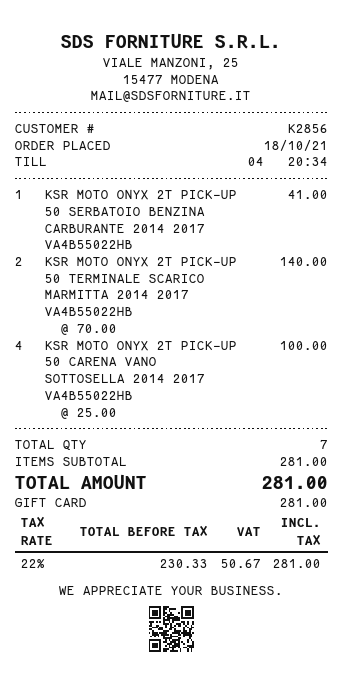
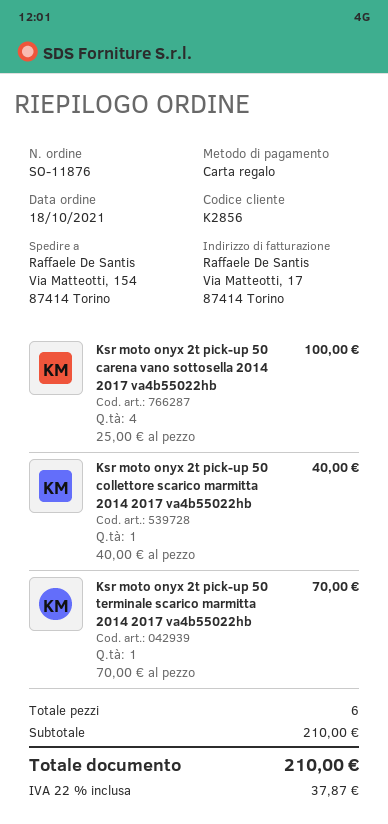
KSR MOTO ONYX 2T PICK-UP 50 SERBATOIO BENZINA CARBURANTE 2014 2017 VA4B55022HB: 1 x 41.00 = 41.00 -> none
KSR MOTO ONYX 2T PICK-UP 50 TERMINALE SCARICO MARMITTA 2014 2017 VA4B55022HB: 2 x 70.00 = 140.00 -> 1 x 70.00 = 70.00
Ksr moto onyx 2t pick-up 50 collettore scarico marmitta 2014 2017 va4b55022hb: none -> 1 x 40.00 = 40.00
total quantity: 7 -> 6
subtotal: 281.00 -> 210.00
tax: 22% = 50.67 -> 22% = 37.87
total: 281.00 -> 210.00

